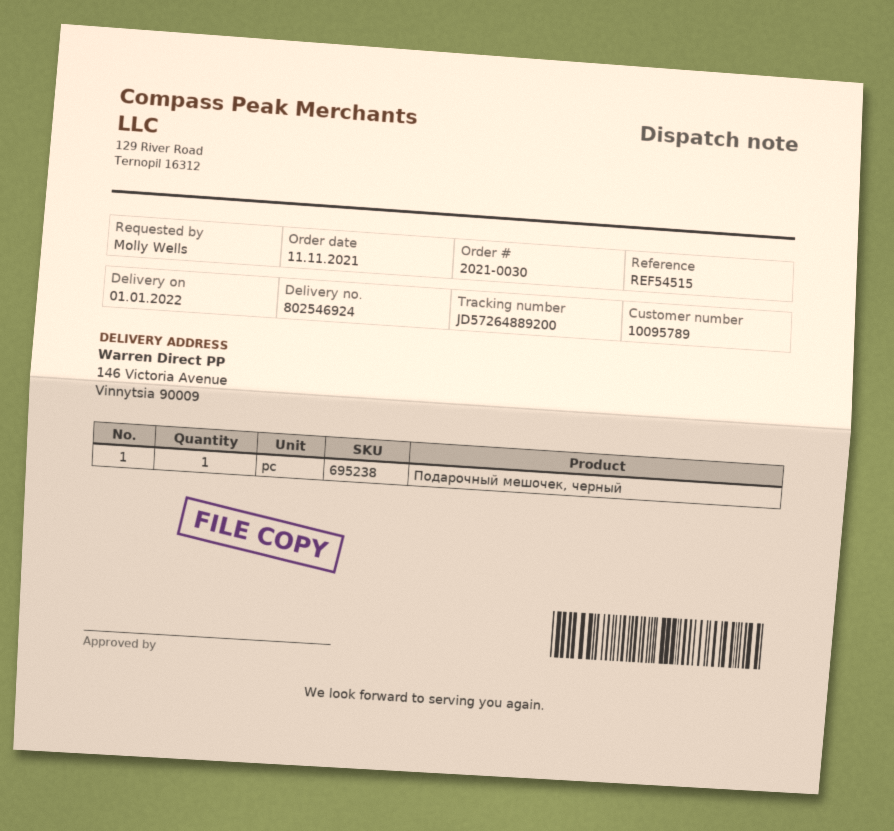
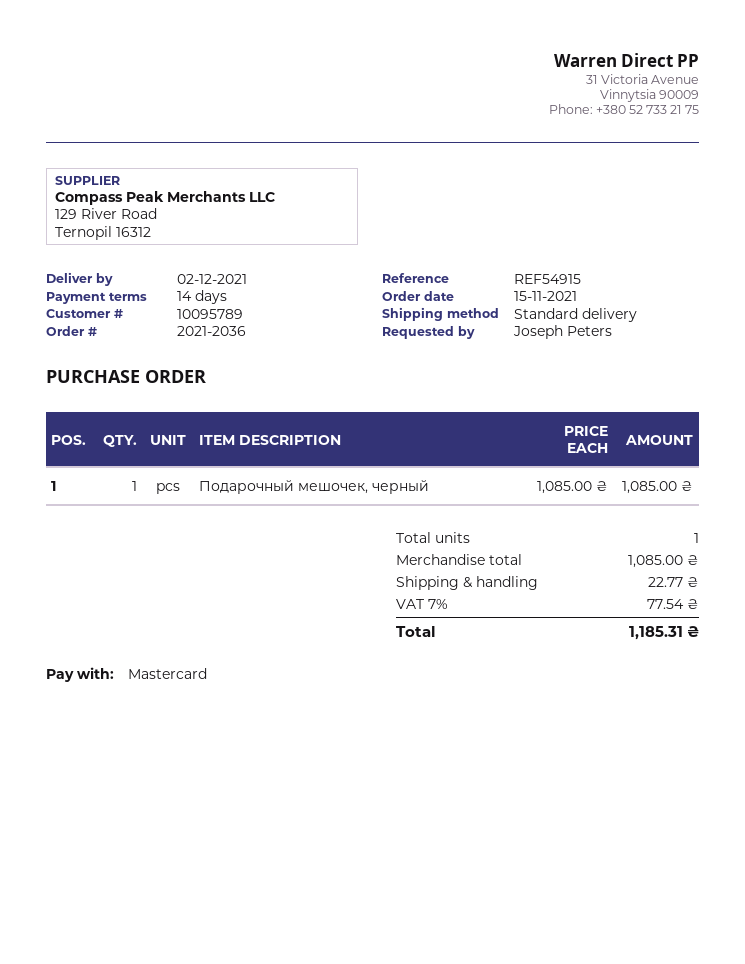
order number: 2021-0030 -> 2021-2036
order date: 2021-11-11 -> 2021-11-15
delivery date: 2022-01-01 -> 2021-12-02
reference: REF54515 -> REF54915
ordered by: Molly Wells -> Joseph Peters

